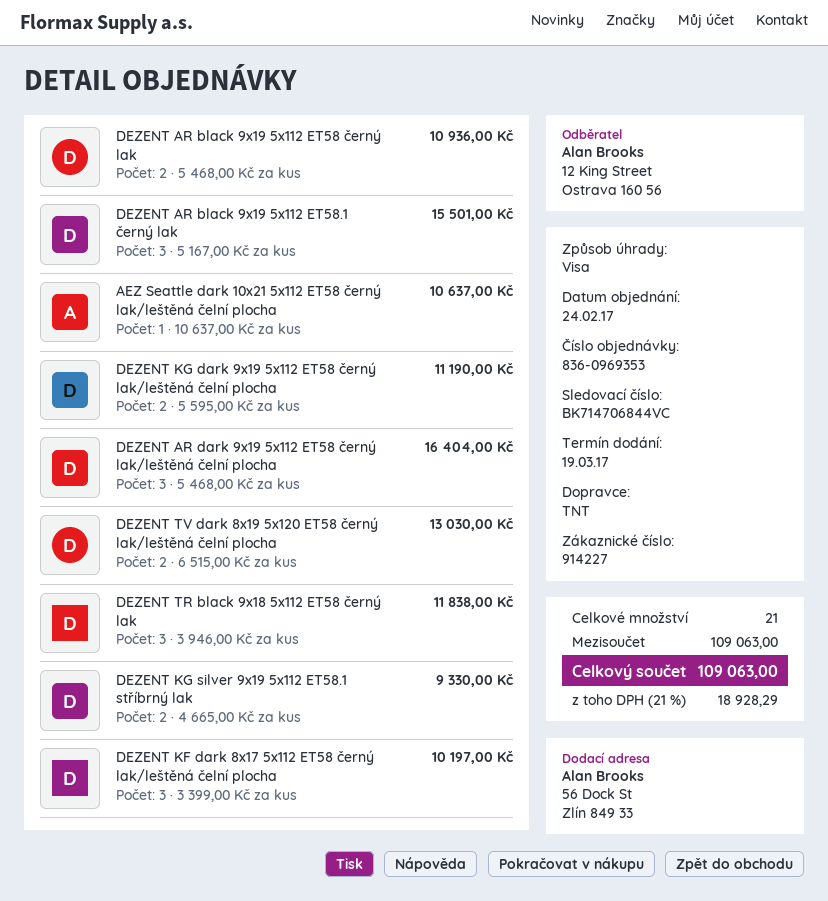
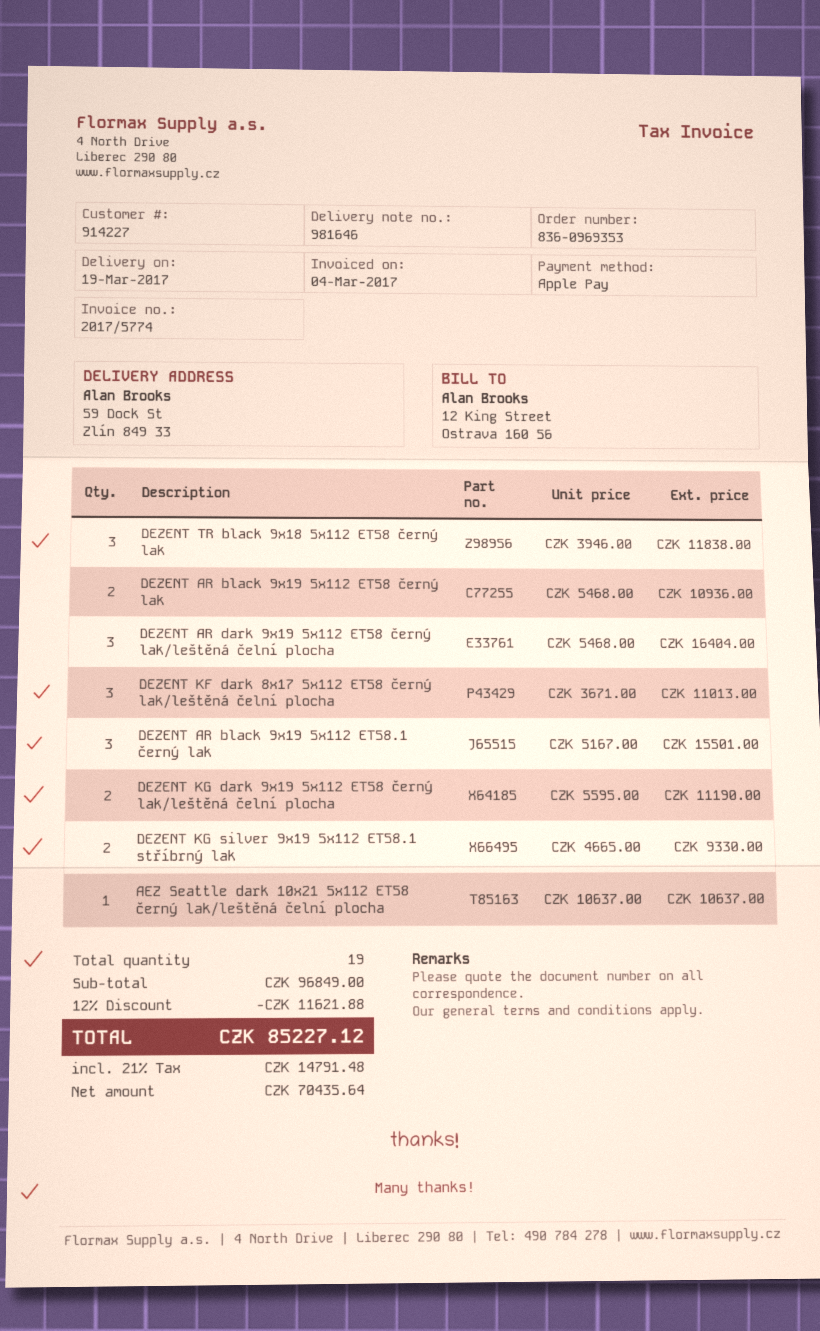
payment method: Visa -> Apple Pay
ship to: 56 Dock St, Zlín 849 33 -> 59 Dock St, Zlín 849 33
DEZENT TV dark 8x19 5x120 ET58 černý lak/leštěná čelní plocha: 2 x 6515.00 = 13030.00 -> none
DEZENT KF dark 8x17 5x112 ET58 černý lak/leštěná čelní plocha: 3 x 3399.00 = 10197.00 -> 3 x 3671.00 = 11013.00
total quantity: 21 -> 19
subtotal: 109063.00 -> 96849.00
discount: none -> 12% = 11621.88
tax: 21% = 18928.29 -> 21% = 14791.48
total: 109063.00 -> 85227.12

